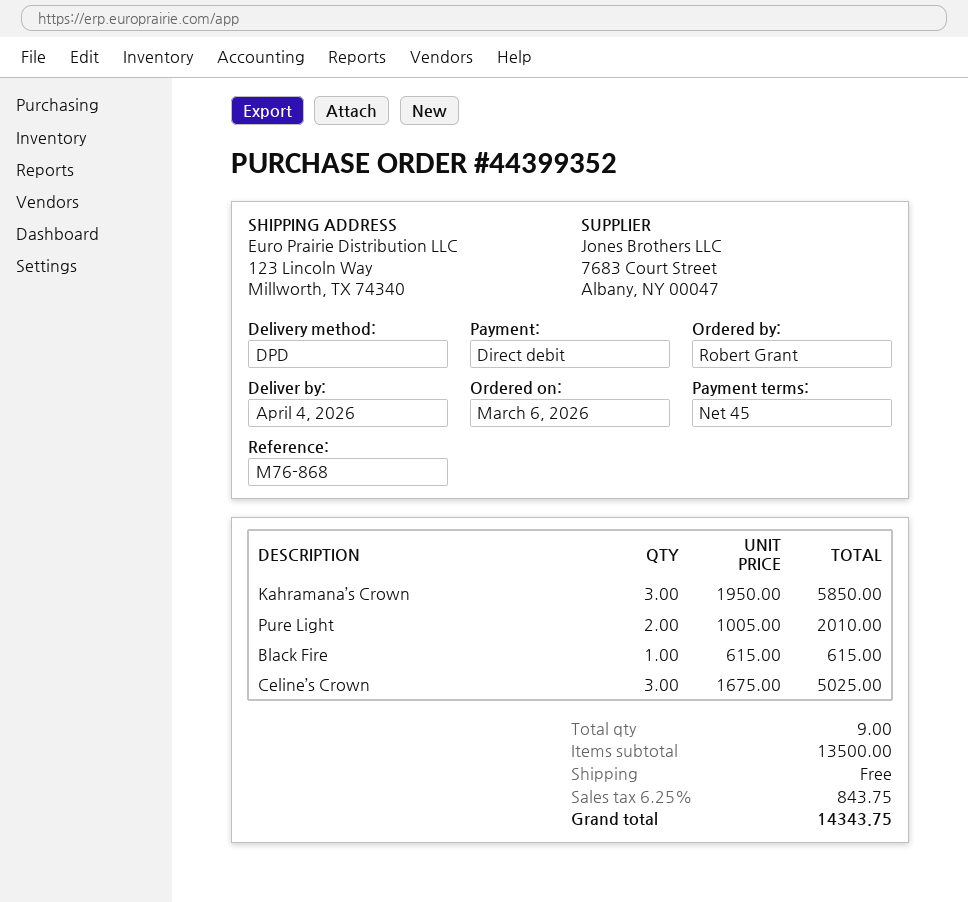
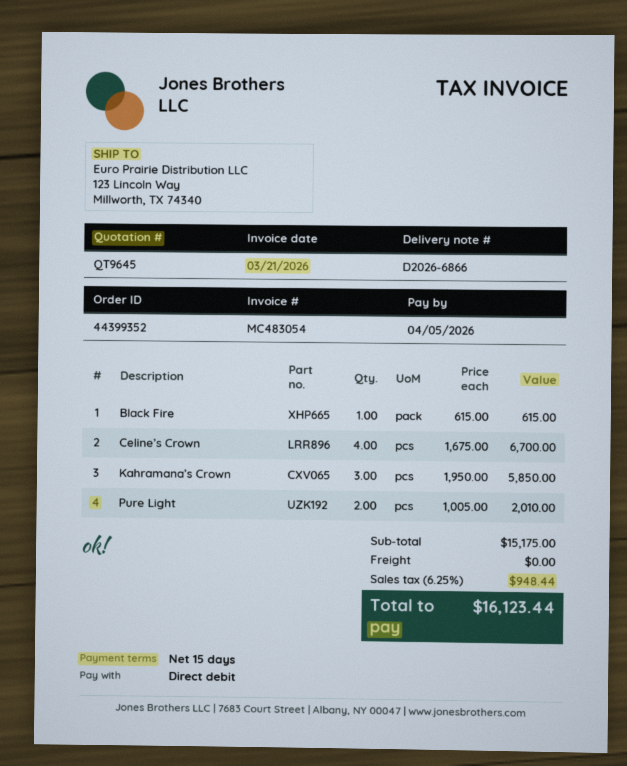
payment terms: 45 days -> 15 days
Celine’s Crown: 3 x 1675.00 = 5025.00 -> 4 x 1675.00 = 6700.00
subtotal: 13500.00 -> 15175.00
tax: 6.25% = 843.75 -> 6.25% = 948.44
total: 14343.75 -> 16123.44

